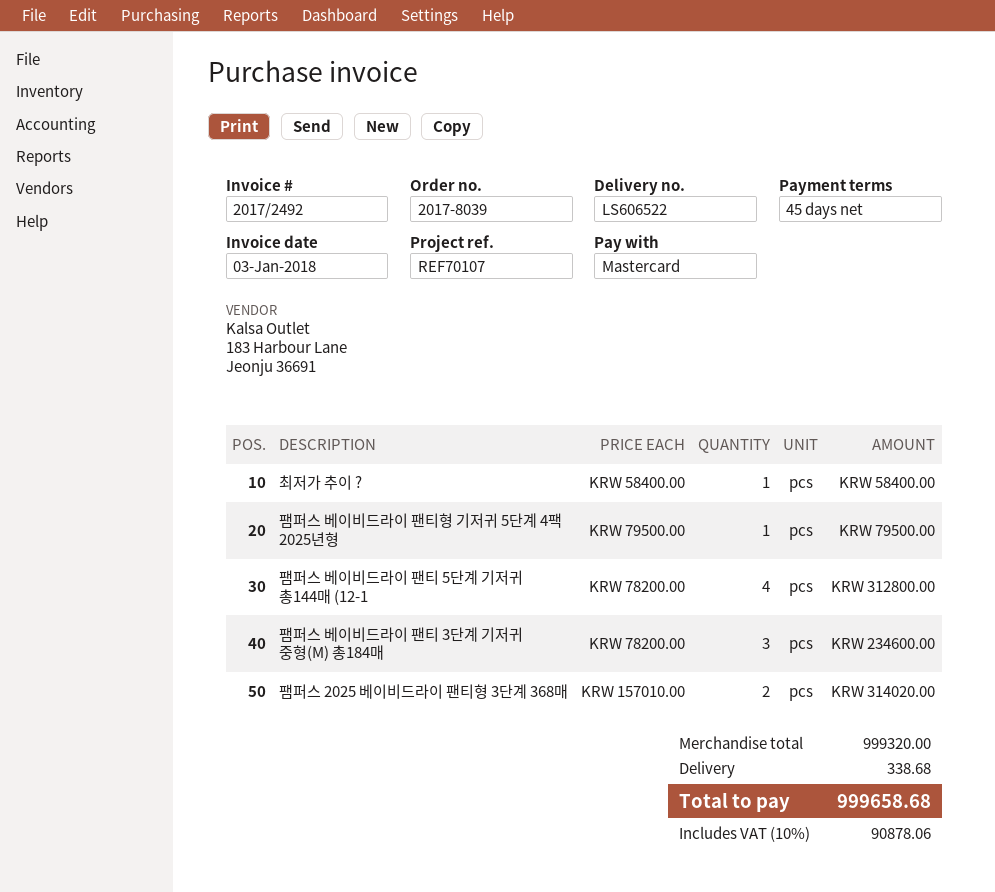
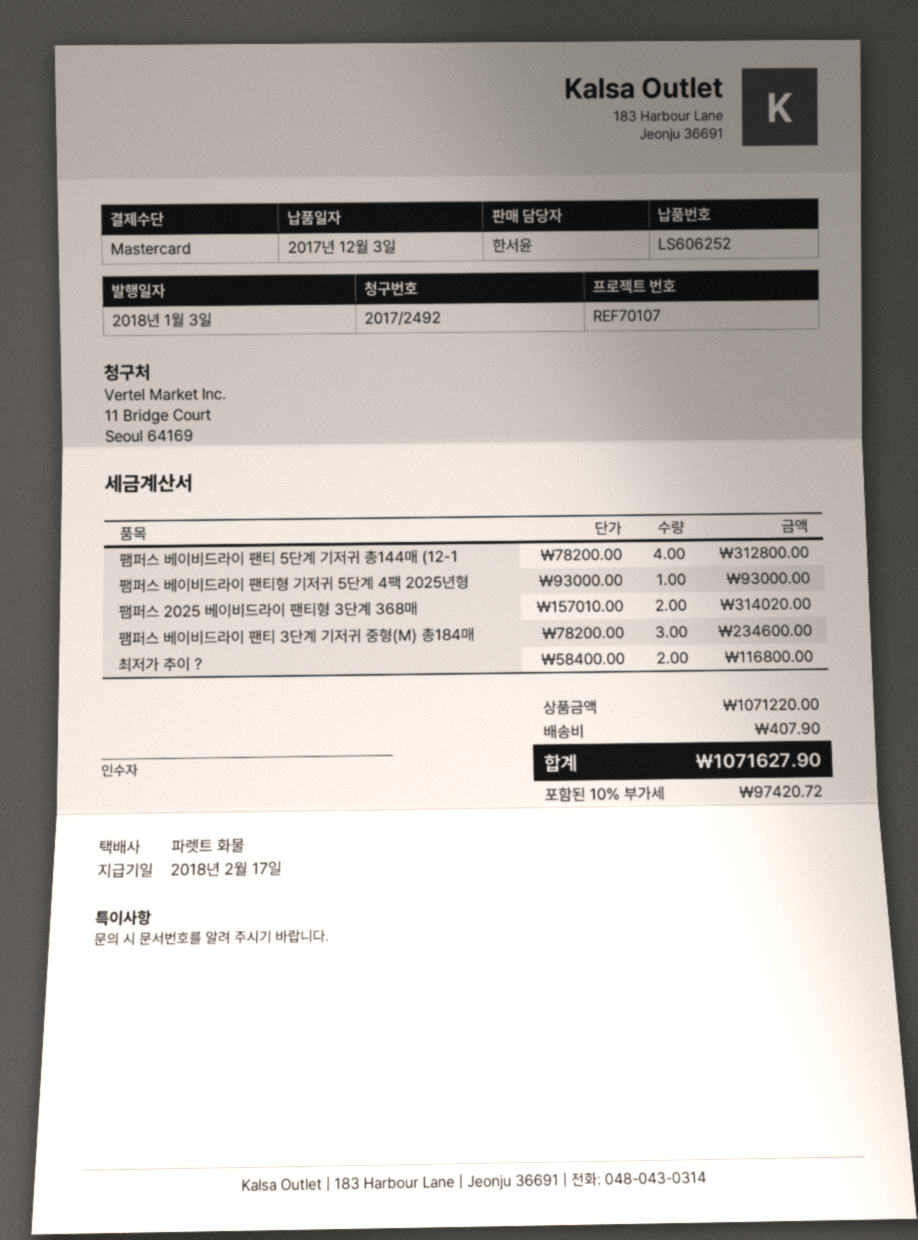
delivery note number: LS606522 -> LS606252
최저가 추이 ?: 1 x 58400.00 = 58400.00 -> 2 x 58400.00 = 116800.00
팸퍼스 베이비드라이 팬티형 기저귀 5단계 4팩 2025년형: 1 x 79500.00 = 79500.00 -> 1 x 93000.00 = 93000.00
subtotal: 999320.00 -> 1071220.00
shipping: 338.68 -> 407.90
tax: 10% = 90878.06 -> 10% = 97420.72
total: 999658.68 -> 1071627.90

